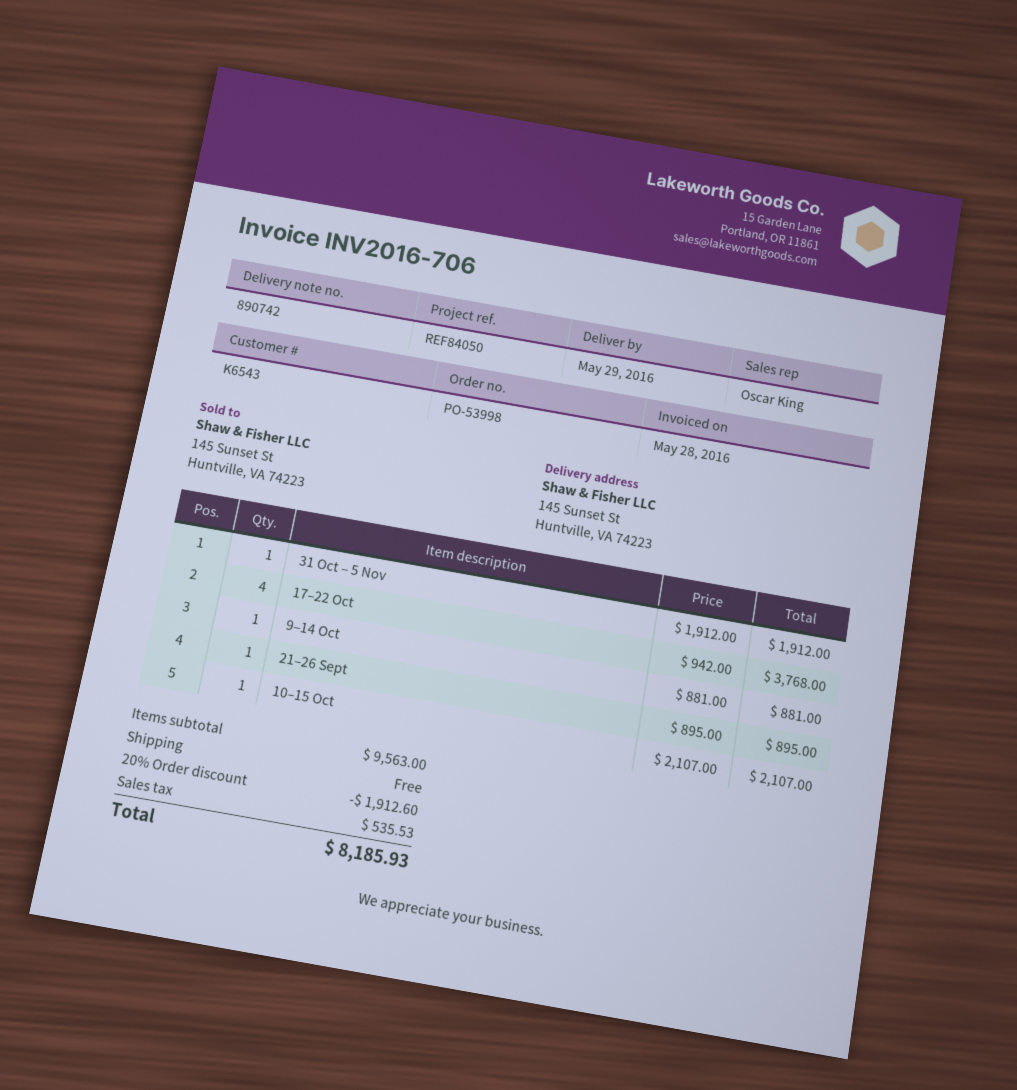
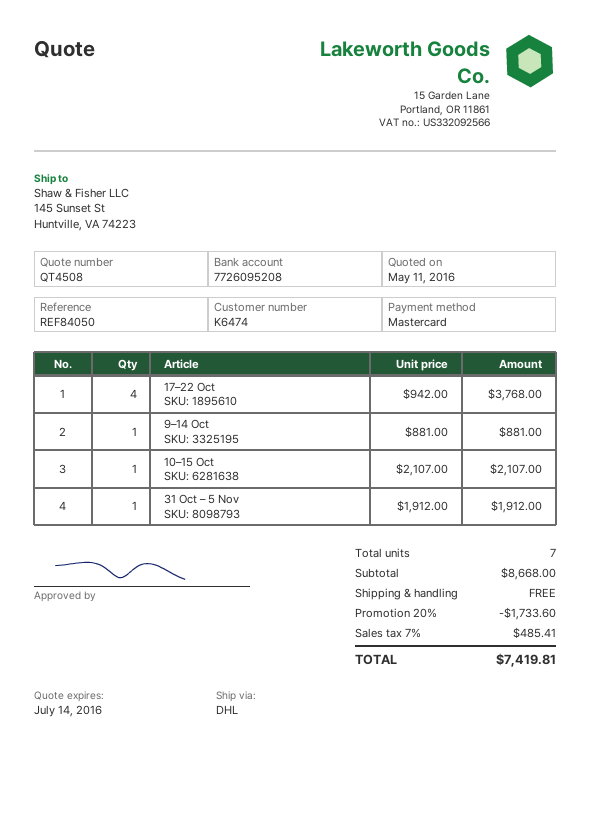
customer number: K6543 -> K6474
21–26 Sept: 1 x 895.00 = 895.00 -> none
subtotal: 9563.00 -> 8668.00
discount: 20% = 1912.60 -> 20% = 1733.60
tax: 535.53 -> 485.41
total: 8185.93 -> 7419.81

